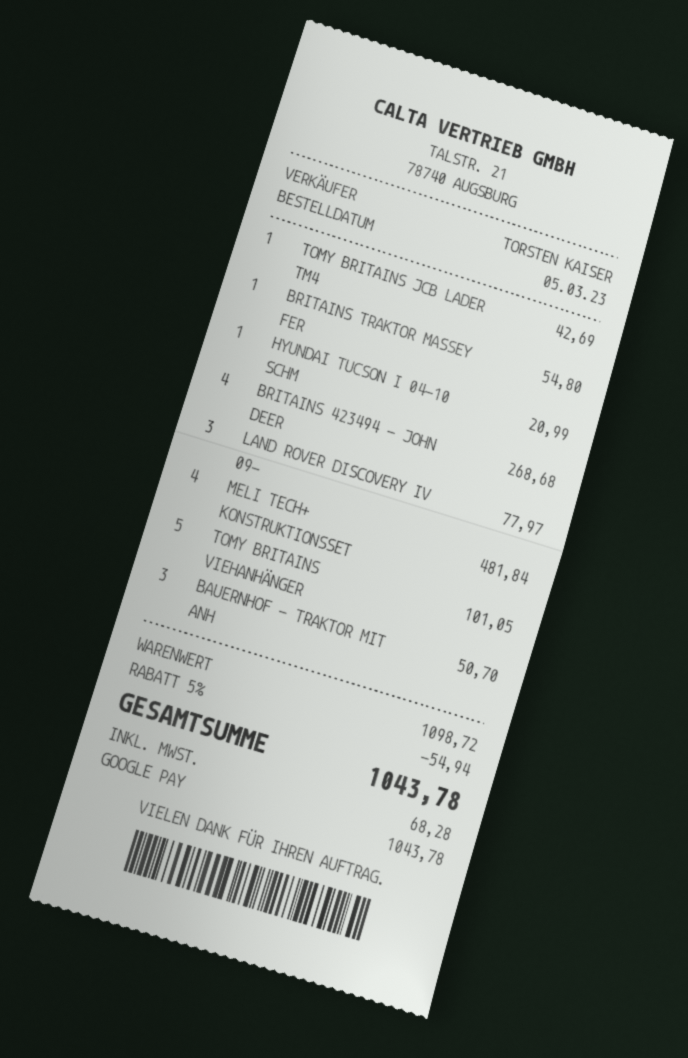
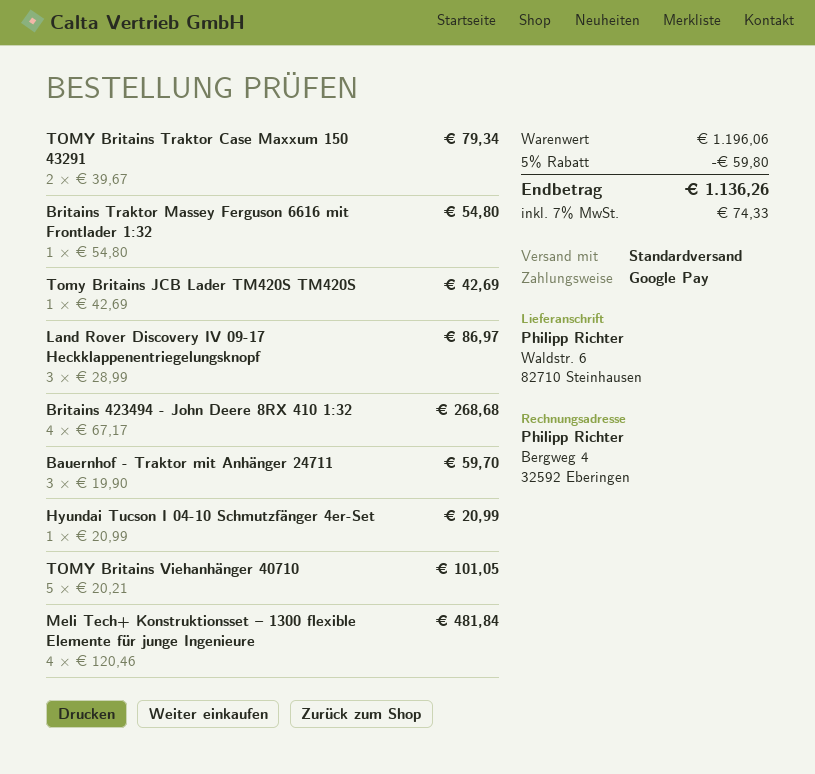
LAND ROVER DISCOVERY IV 09-: 3 for 77.97 -> 3 for 86.97
BAUERNHOF - TRAKTOR MIT ANH: 3 for 50.70 -> 3 for 59.70
TOMY Britains Traktor Case Maxxum 150 43291: none -> 2 for 79.34
subtotal: 1098.72 -> 1196.06
discount: 5% = 54.94 -> 5% = 59.80
tax: 68.28 -> 74.33
total: 1043.78 -> 1136.26

